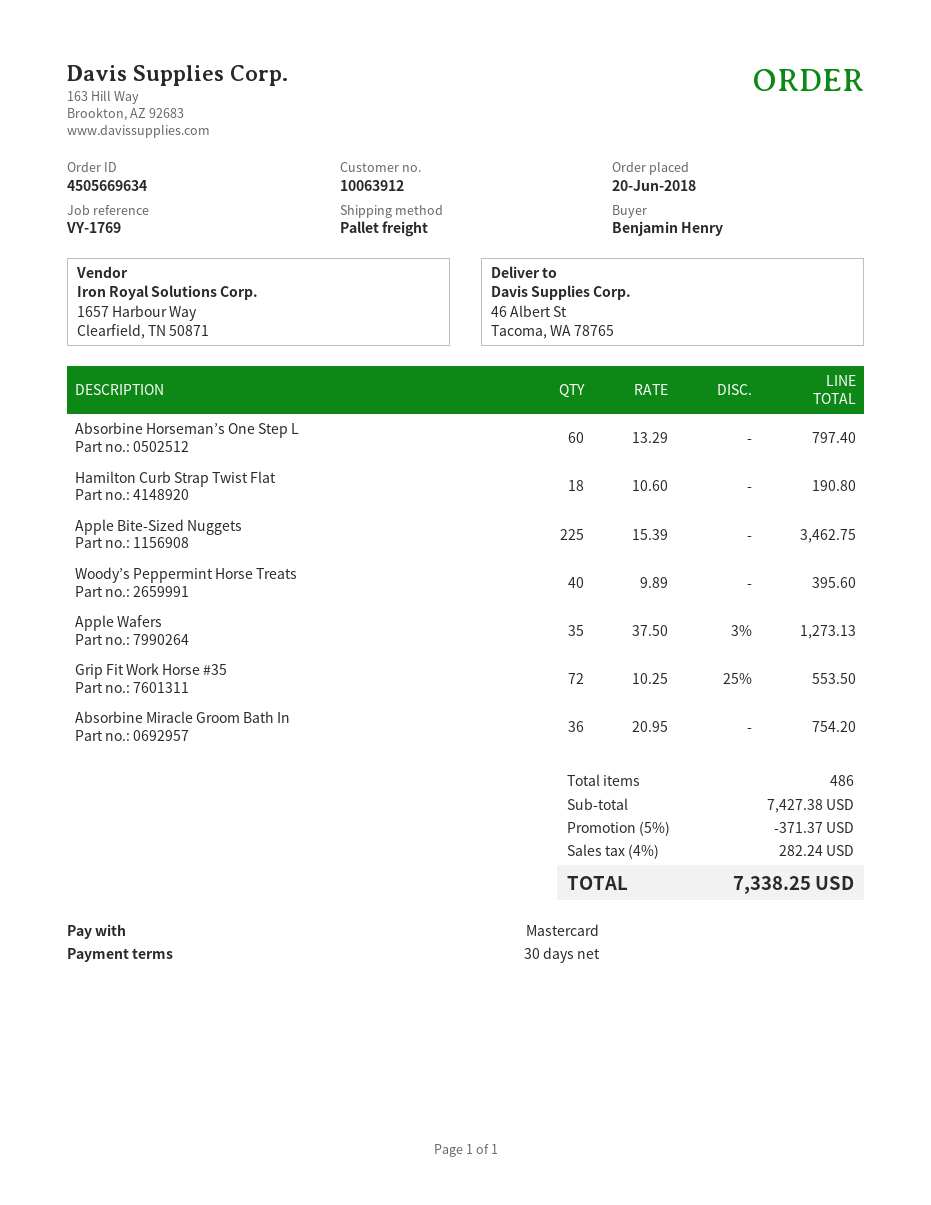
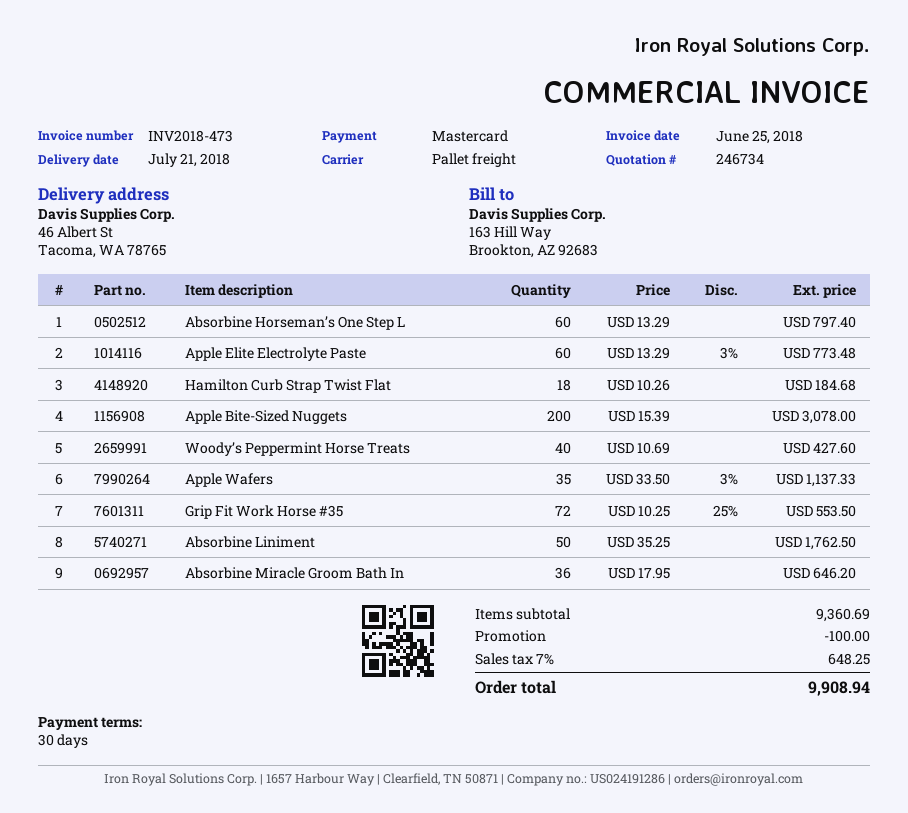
Hamilton Curb Strap Twist Flat: 18 x 10.60 = 190.80 -> 18 x 10.26 = 184.68
Apple Bite-Sized Nuggets: 225 x 15.39 = 3462.75 -> 200 x 15.39 = 3078.00
Woody’s Peppermint Horse Treats: 40 x 9.89 = 395.60 -> 40 x 10.69 = 427.60
Apple Wafers: 35 x 37.50 - 3% = 1273.13 -> 35 x 33.50 - 3% = 1137.33
Absorbine Miracle Groom Bath In: 36 x 20.95 = 754.20 -> 36 x 17.95 = 646.20
Apple Elite Electrolyte Paste: none -> 60 x 13.29 - 3% = 773.48
Absorbine Liniment: none -> 50 x 35.25 = 1762.50
subtotal: 7427.38 -> 9360.69
discount: 371.37 -> 100.00
tax: 4% = 282.24 -> 7% = 648.25
total: 7338.25 -> 9908.94

